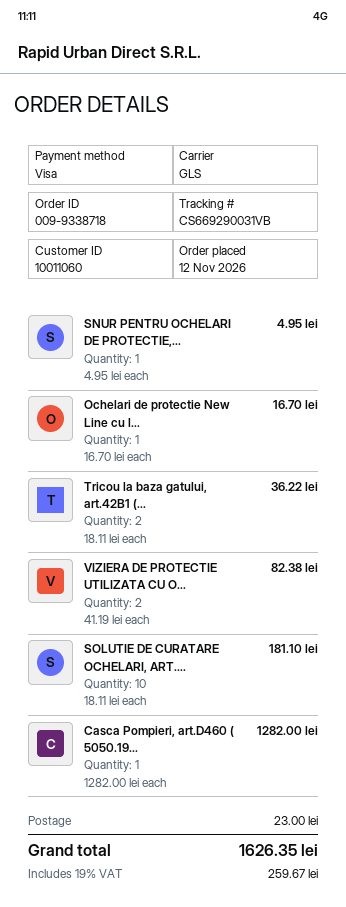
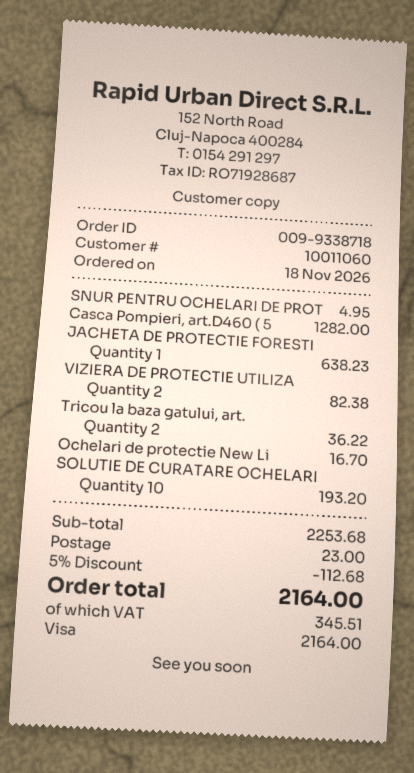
order date: 2026-11-12 -> 2026-11-18
SOLUTIE DE CURATARE OCHELARI, ART....: 10 for 181.10 -> 10 for 193.20
JACHETA DE PROTECTIE FORESTI: none -> 1 for 638.23
discount: none -> 5% = 112.68
tax: 259.67 -> 345.51
total: 1626.35 -> 2164.00

